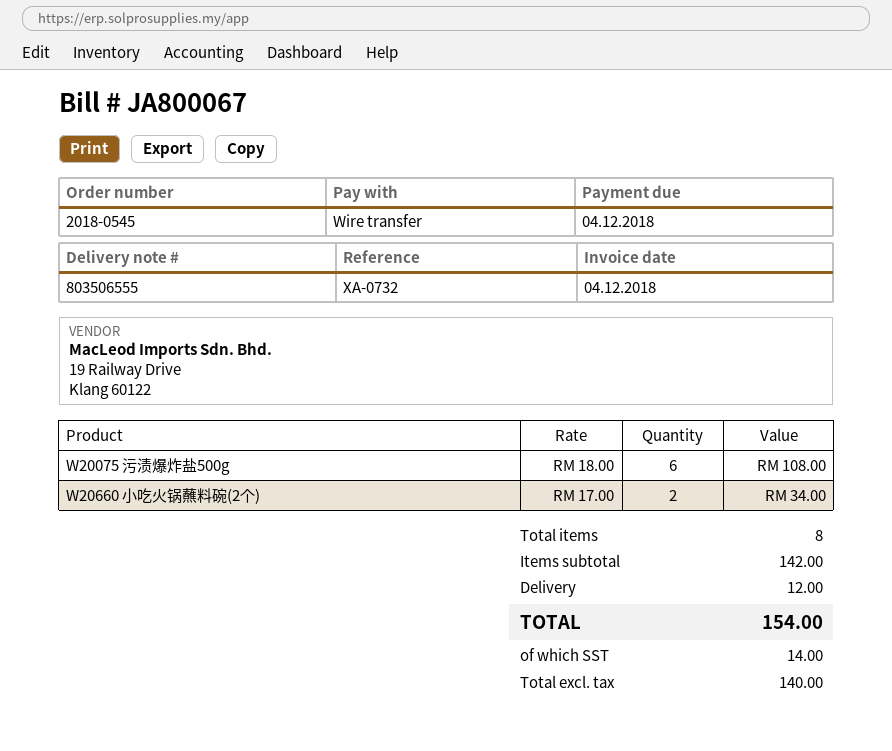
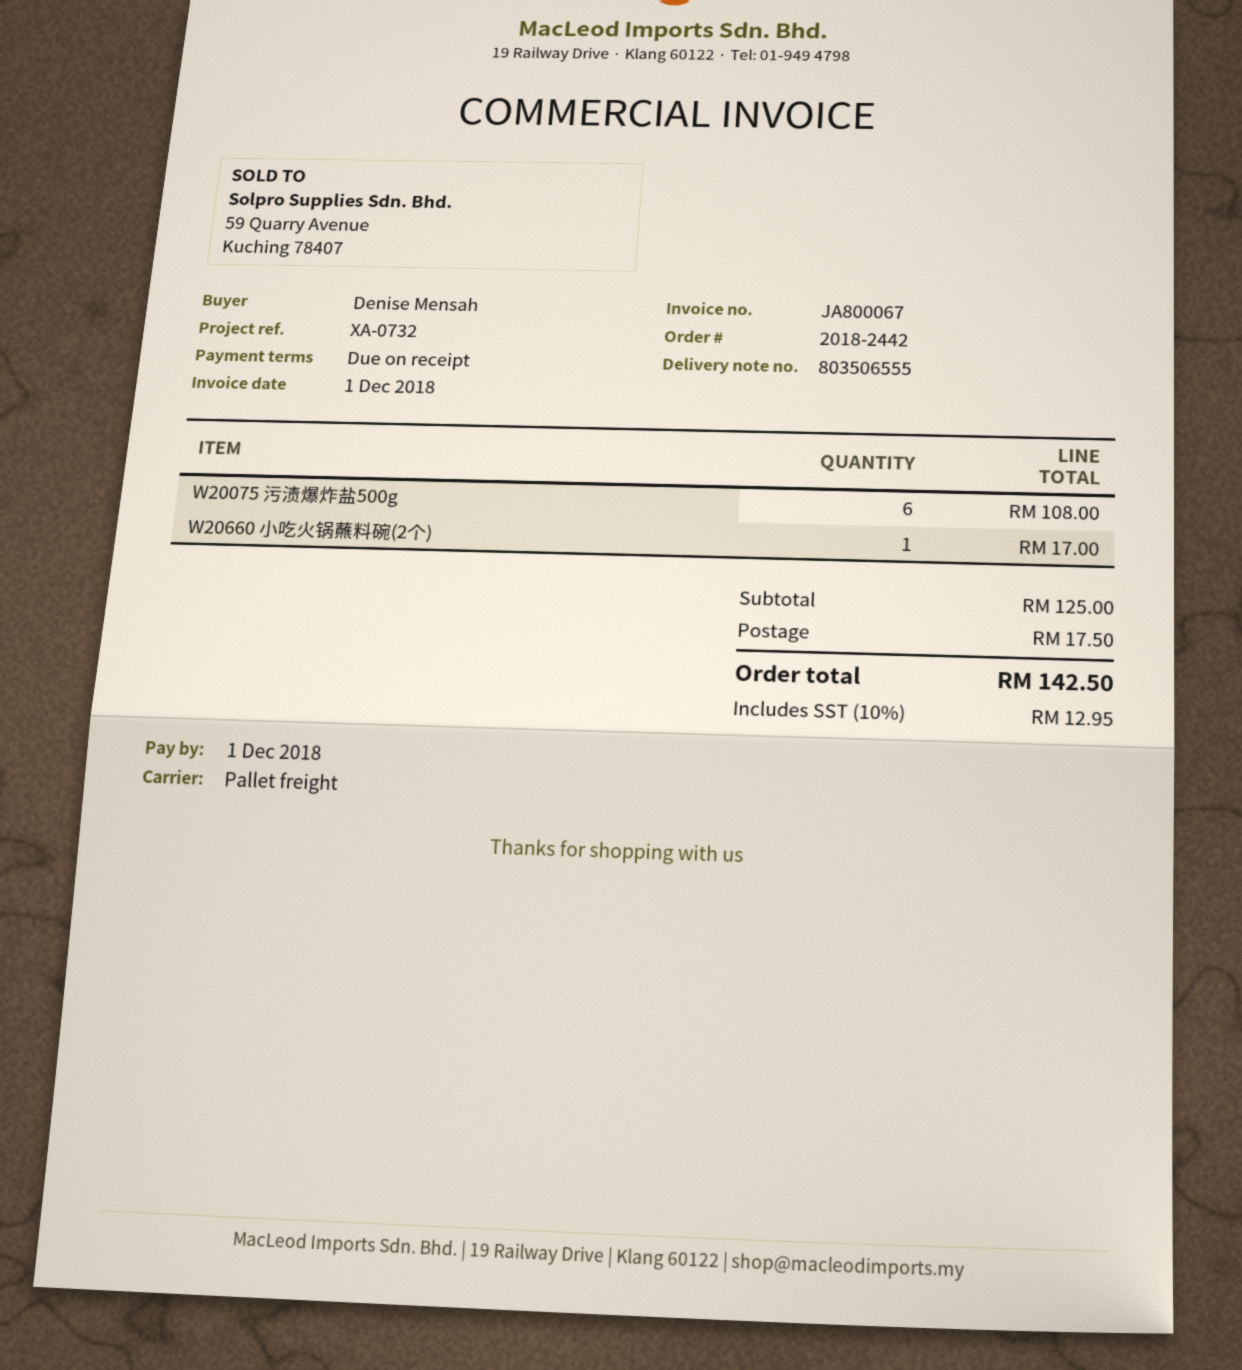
order number: 2018-0545 -> 2018-2442
invoice date: 2018-12-04 -> 2018-12-01
due date: 2018-12-04 -> 2018-12-01
W20660 小吃火锅蘸料碗(2个): 2 for 34.00 -> 1 for 17.00
subtotal: 142.00 -> 125.00
shipping: 12.00 -> 17.50
tax: 14.00 -> 12.95
total: 154.00 -> 142.50

